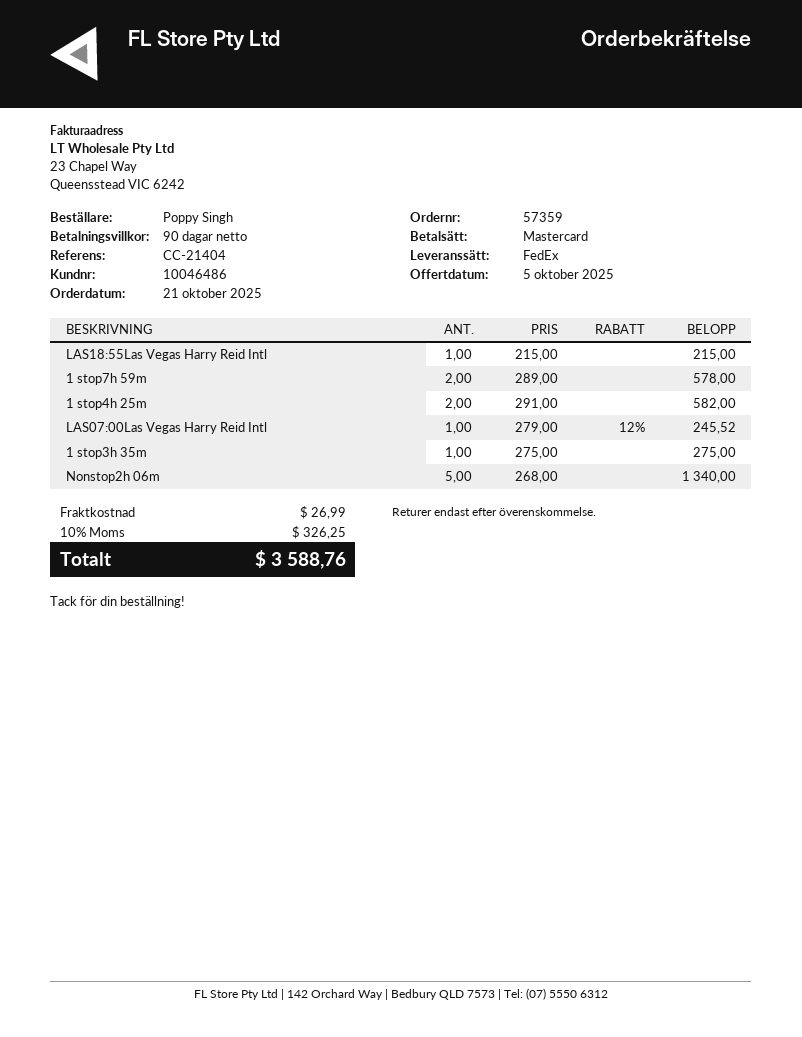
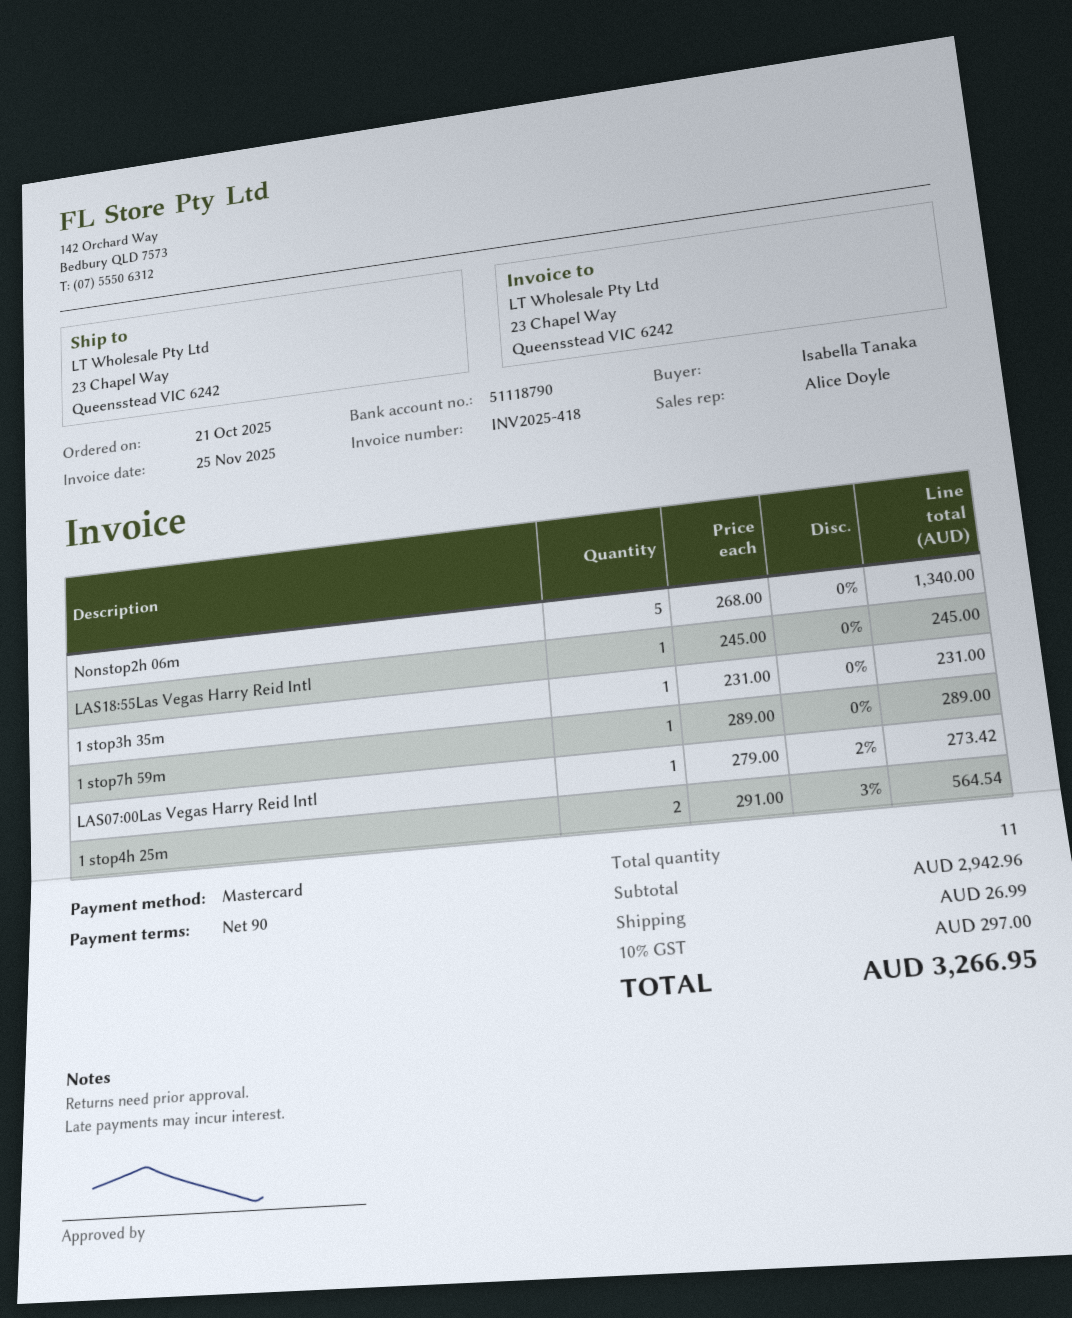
ordered by: Poppy Singh -> Isabella Tanaka
LAS18:55Las Vegas Harry Reid Intl: 1 x 215.00 = 215.00 -> 1 x 245.00 = 245.00
1 stop7h 59m: 2 x 289.00 = 578.00 -> 1 x 289.00 = 289.00
1 stop4h 25m: 2 x 291.00 = 582.00 -> 2 x 291.00 - 3% = 564.54
LAS07:00Las Vegas Harry Reid Intl: 1 x 279.00 - 12% = 245.52 -> 1 x 279.00 - 2% = 273.42
1 stop3h 35m: 1 x 275.00 = 275.00 -> 1 x 231.00 = 231.00
tax: 10% = 326.25 -> 10% = 297.00
total: 3588.76 -> 3266.95

